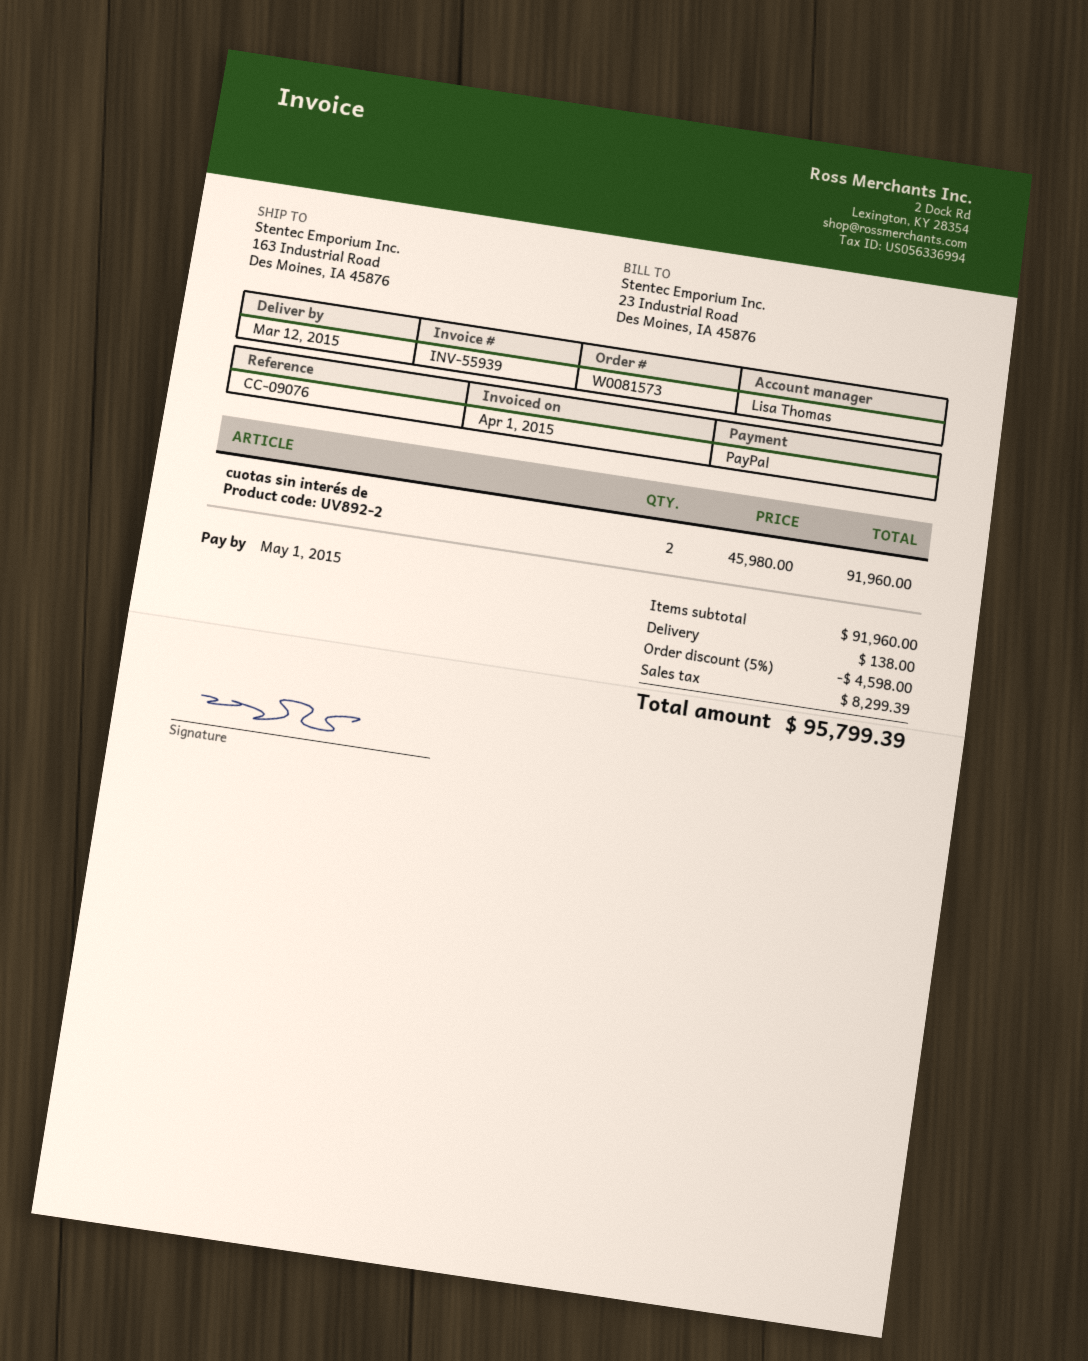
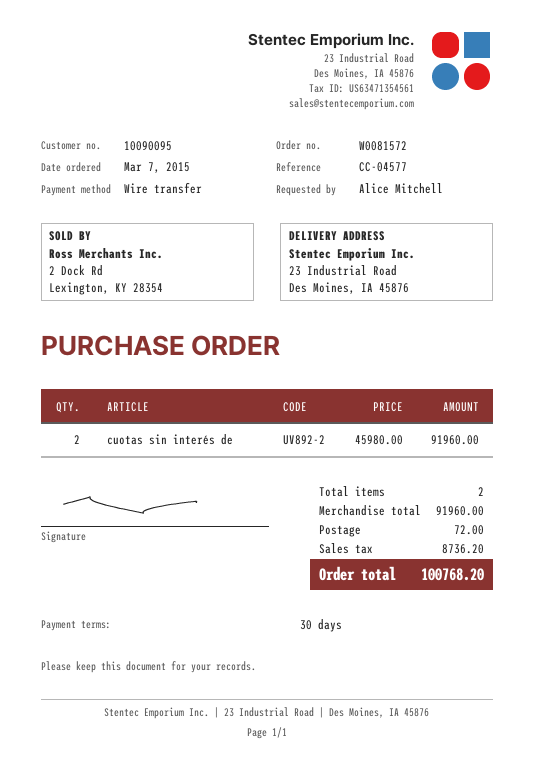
order number: W0081573 -> W0081572
reference: CC-09076 -> CC-04577
payment method: PayPal -> bank transfer
ship to: 163 Industrial Road, Des Moines, IA 45876 -> 23 Industrial Road, Des Moines, IA 45876
discount: 5% = 4598.00 -> none
shipping: 138.00 -> 72.00
tax: 8299.39 -> 8736.20
total: 95799.39 -> 100768.20

